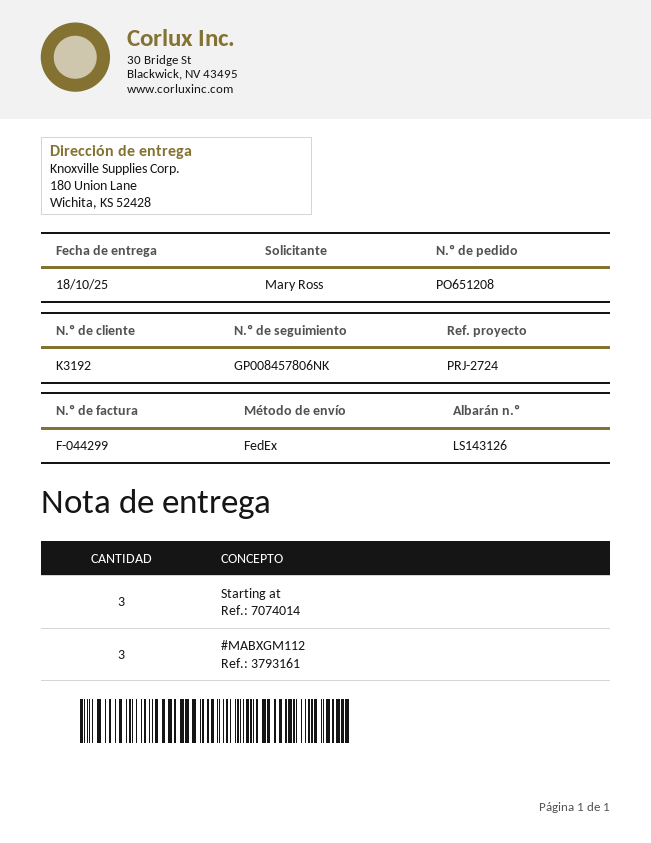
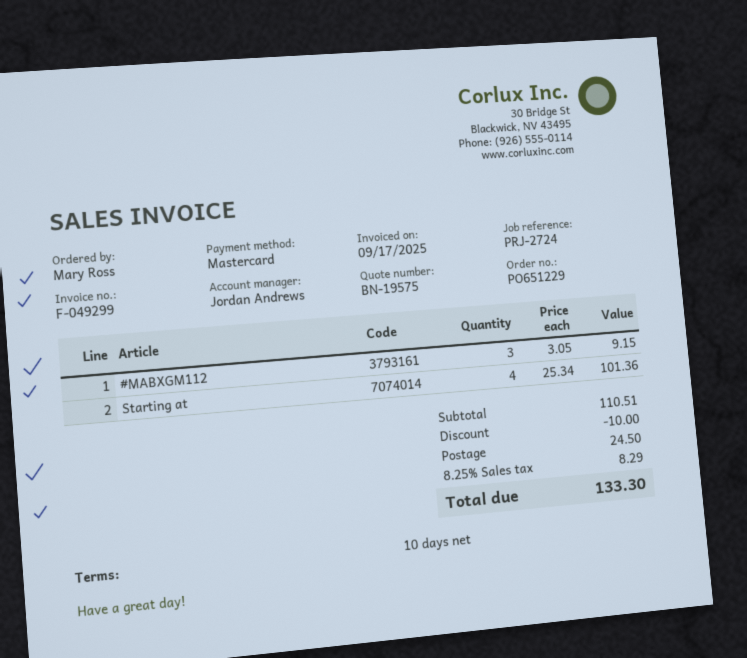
order number: PO651208 -> PO651229
invoice number: F-044299 -> F-049299
Starting at: 3 -> 4

